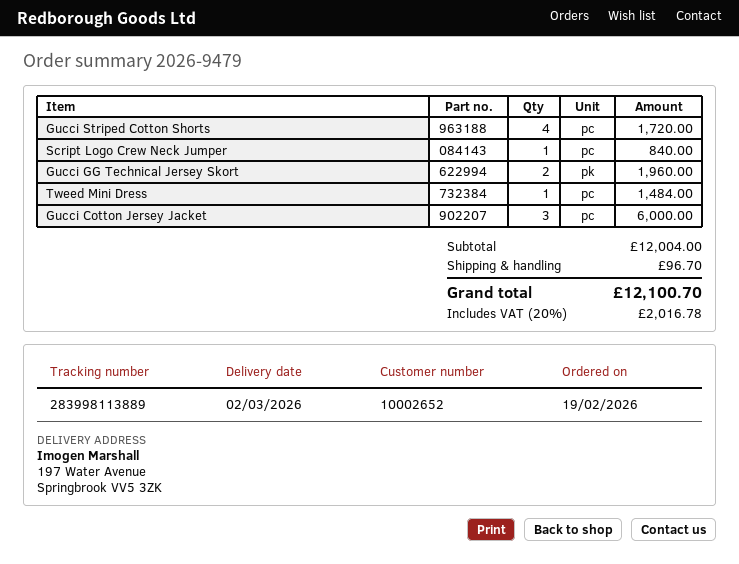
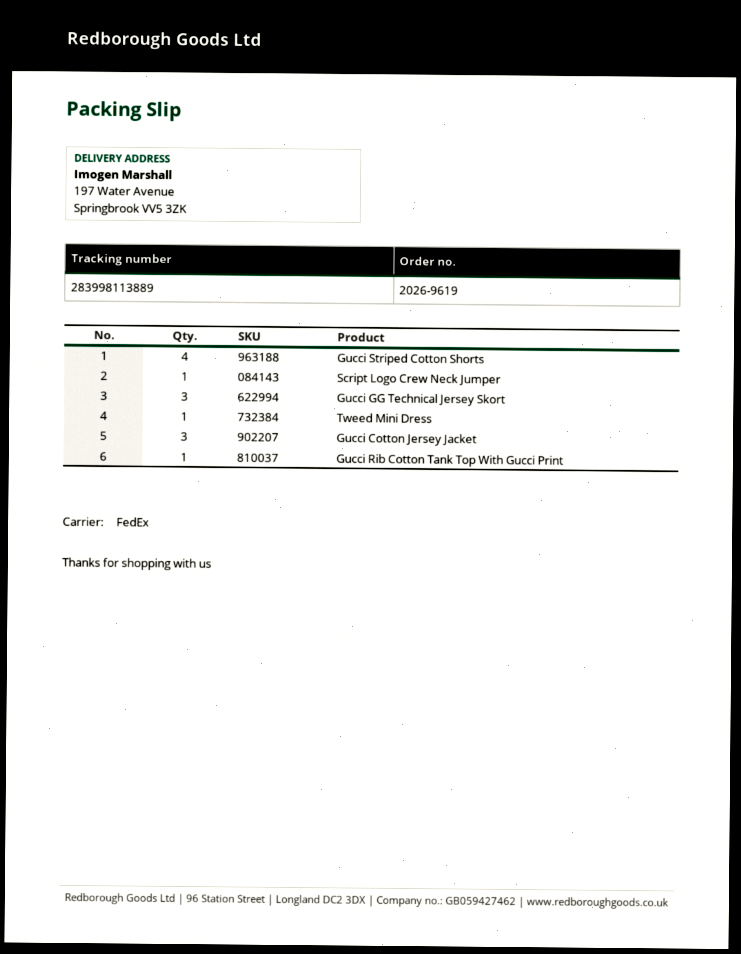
order number: 2026-9479 -> 2026-9619
Gucci GG Technical Jersey Skort: 2 -> 3
Gucci Rib Cotton Tank Top With Gucci Print: none -> 1

